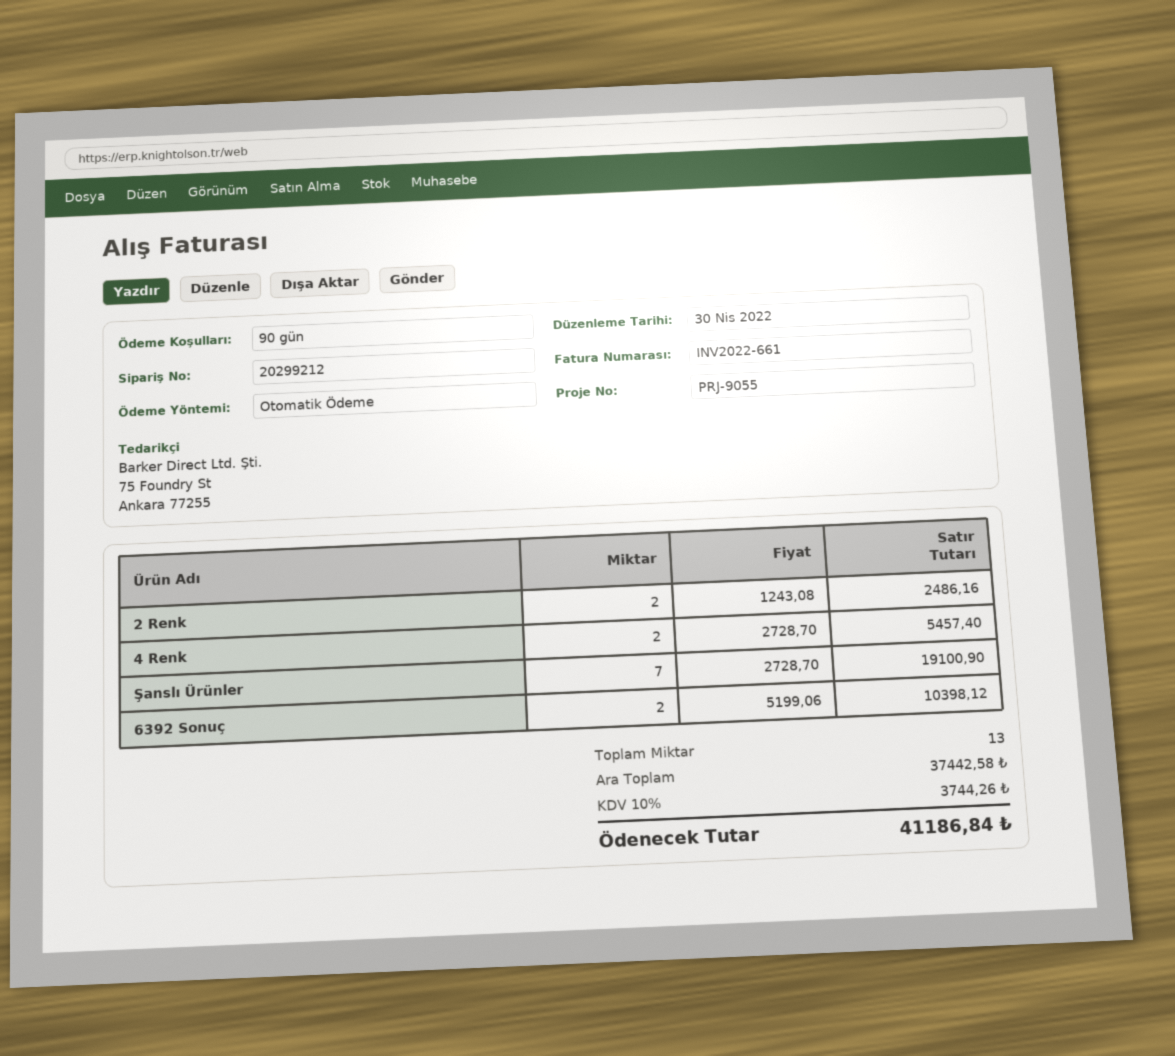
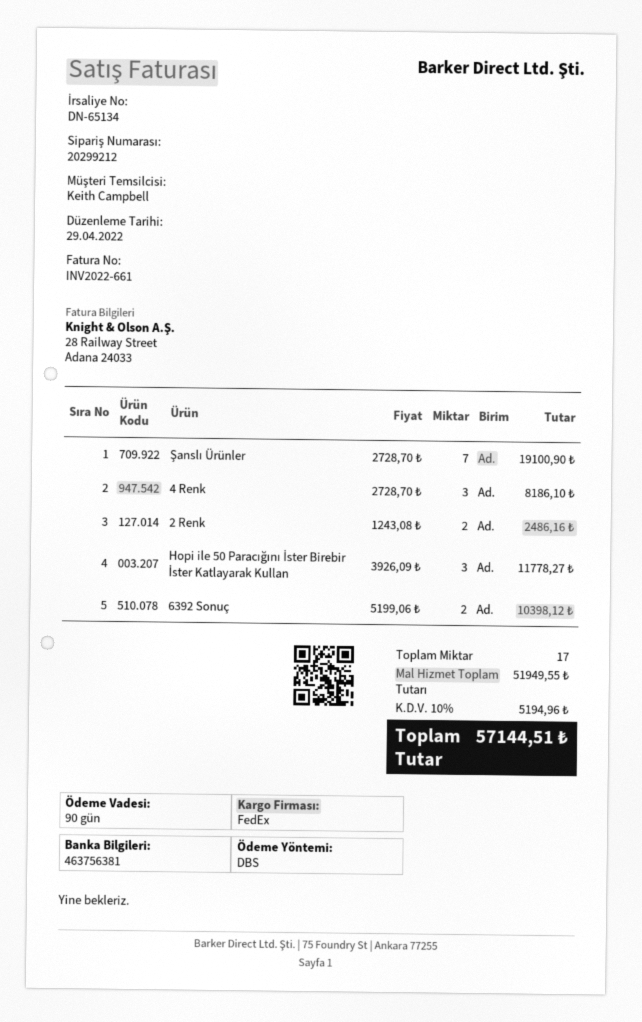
invoice date: 2022-04-30 -> 2022-04-29
4 Renk: 2 x 2728.70 = 5457.40 -> 3 x 2728.70 = 8186.10
Hopi ile 50 Paracığını İster Birebir İster Katlayarak Kullan: none -> 3 x 3926.09 = 11778.27
total quantity: 13 -> 17
subtotal: 37442.58 -> 51949.55
tax: 10% = 3744.26 -> 10% = 5194.96
total: 41186.84 -> 57144.51

